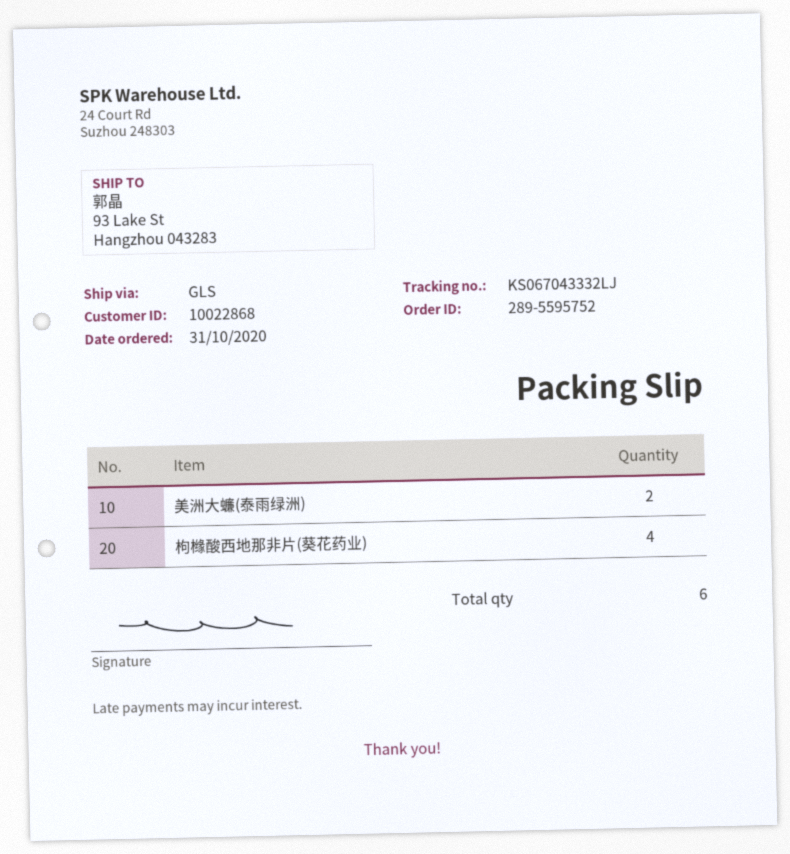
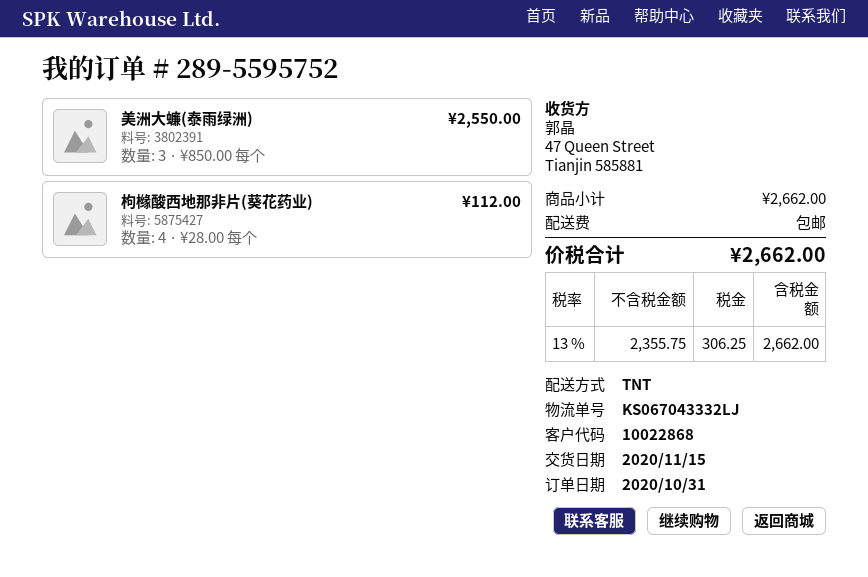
shipping method: GLS -> TNT
ship to: 93 Lake St, Hangzhou 043283 -> 47 Queen Street, Tianjin 585881
美洲大蠊(泰雨绿洲): 2 -> 3

